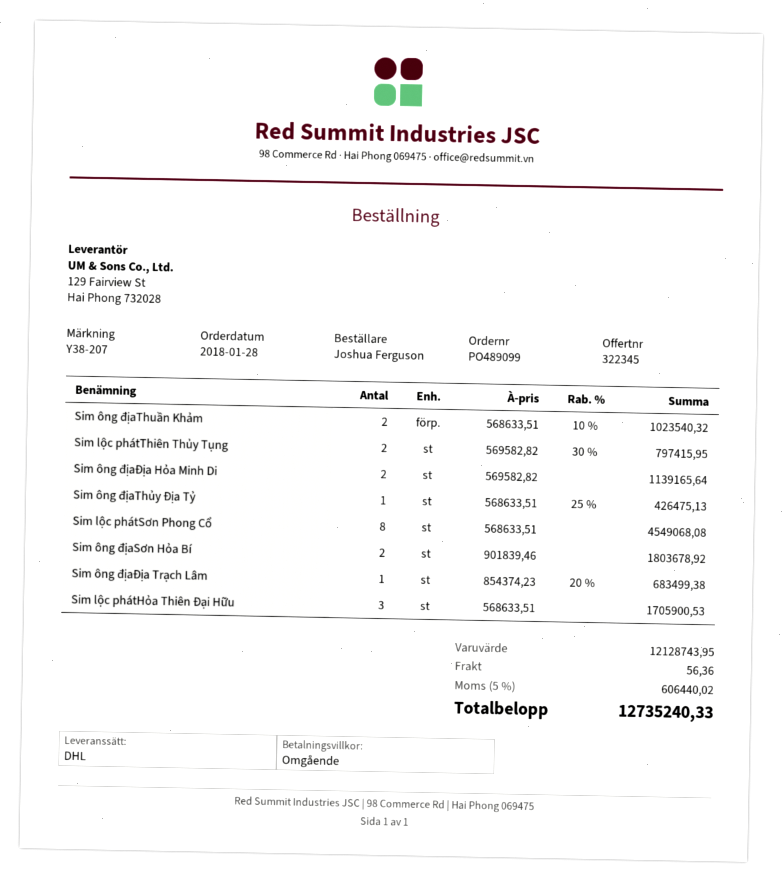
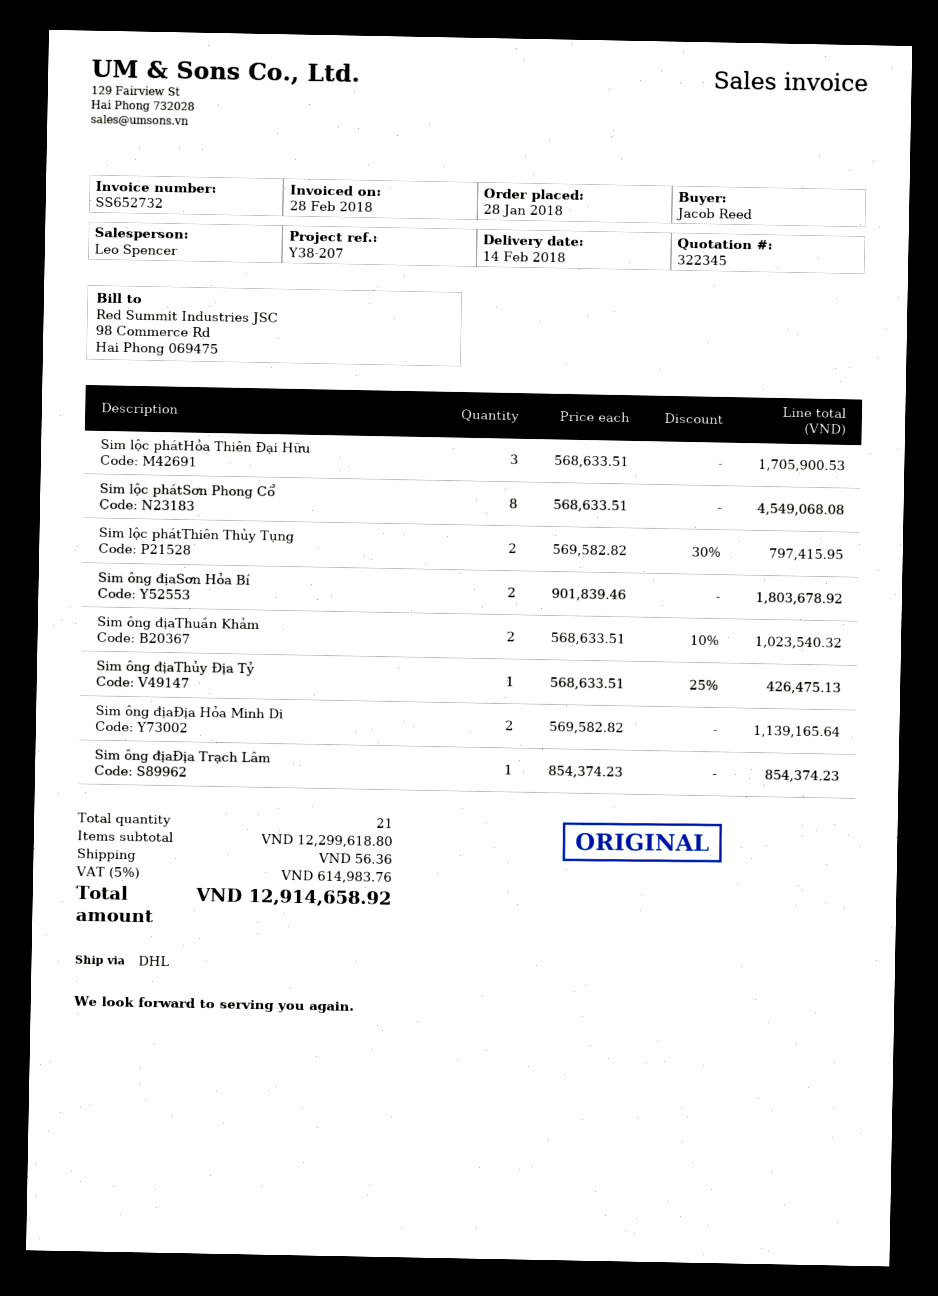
ordered by: Joshua Ferguson -> Jacob Reed
Sim ông địaĐịa Trạch Lâm: 1 x 854374.23 - 20% = 683499.38 -> 1 x 854374.23 = 854374.23
subtotal: 12128743.95 -> 12299618.80
tax: 5% = 606440.02 -> 5% = 614983.76
total: 12735240.33 -> 12914658.92

